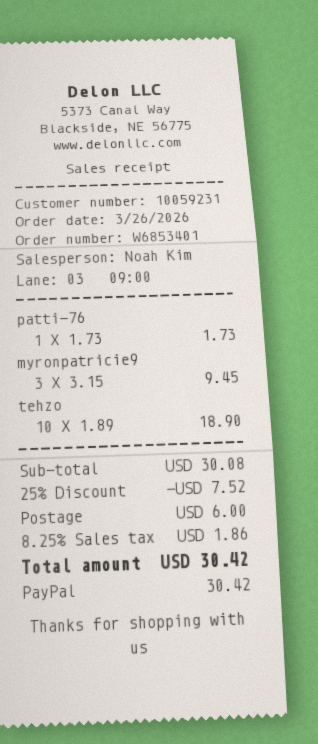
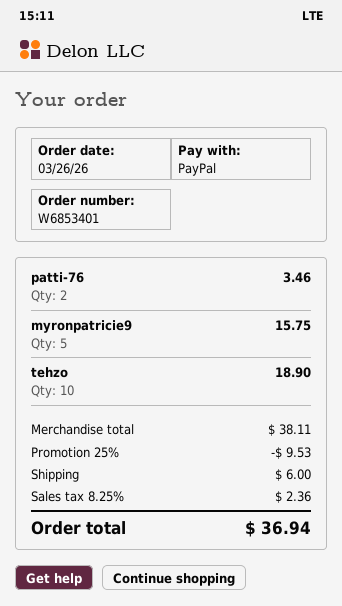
patti-76: 1 for 1.73 -> 2 for 3.46
myronpatricie9: 3 for 9.45 -> 5 for 15.75
subtotal: 30.08 -> 38.11
discount: 25% = 7.52 -> 25% = 9.53
tax: 8.25% = 1.86 -> 8.25% = 2.36
total: 30.42 -> 36.94

